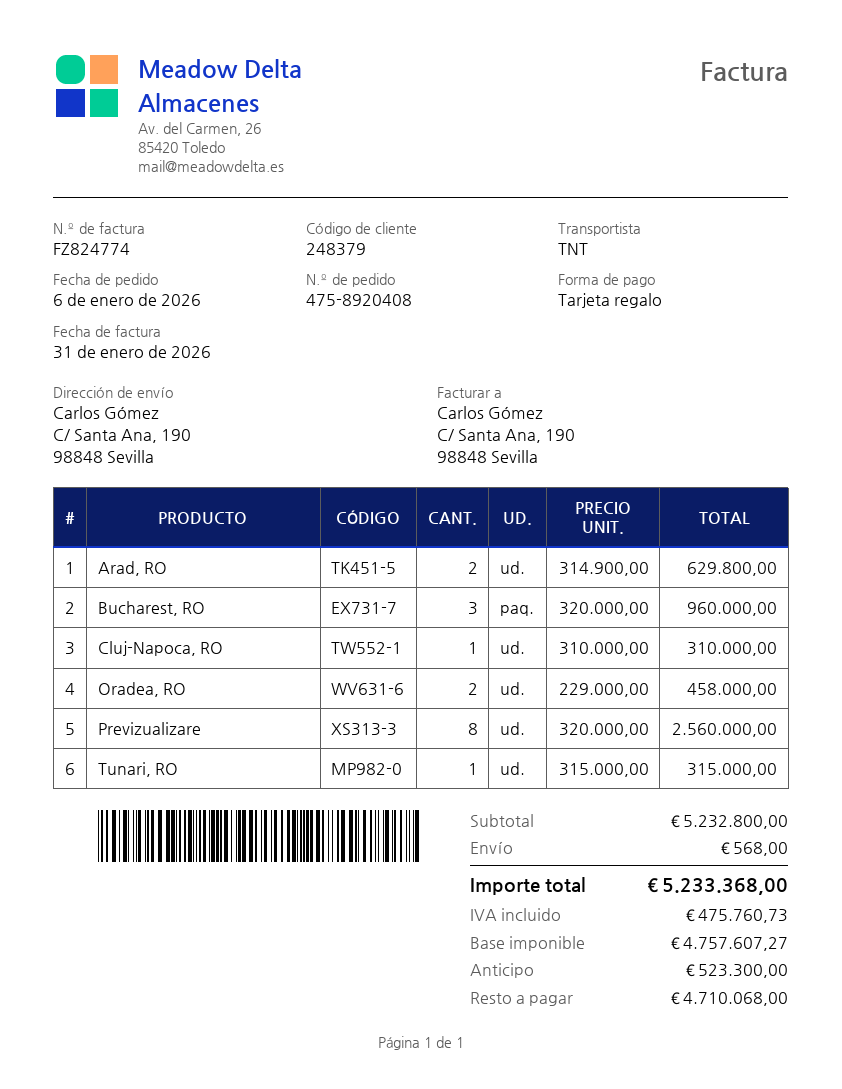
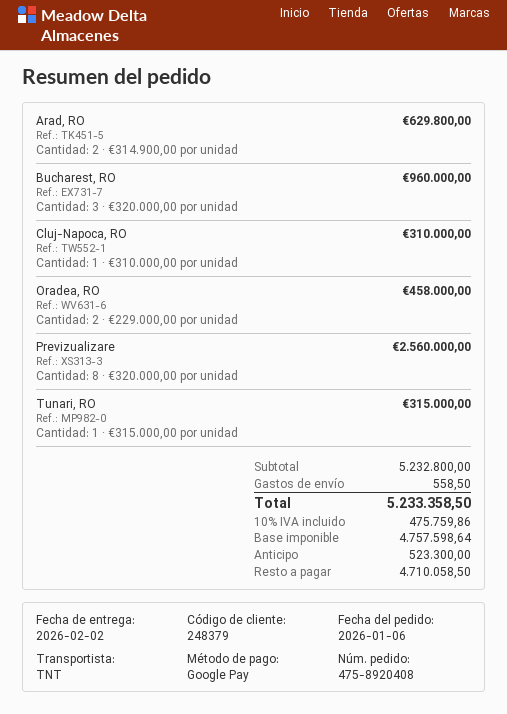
payment method: gift card -> Google Pay
shipping: 568.00 -> 558.50
net: 4757607.27 -> 4757598.64
tax: 475760.73 -> 475759.86
total: 5233368.00 -> 5233358.50
balance: 4710068.00 -> 4710058.50

